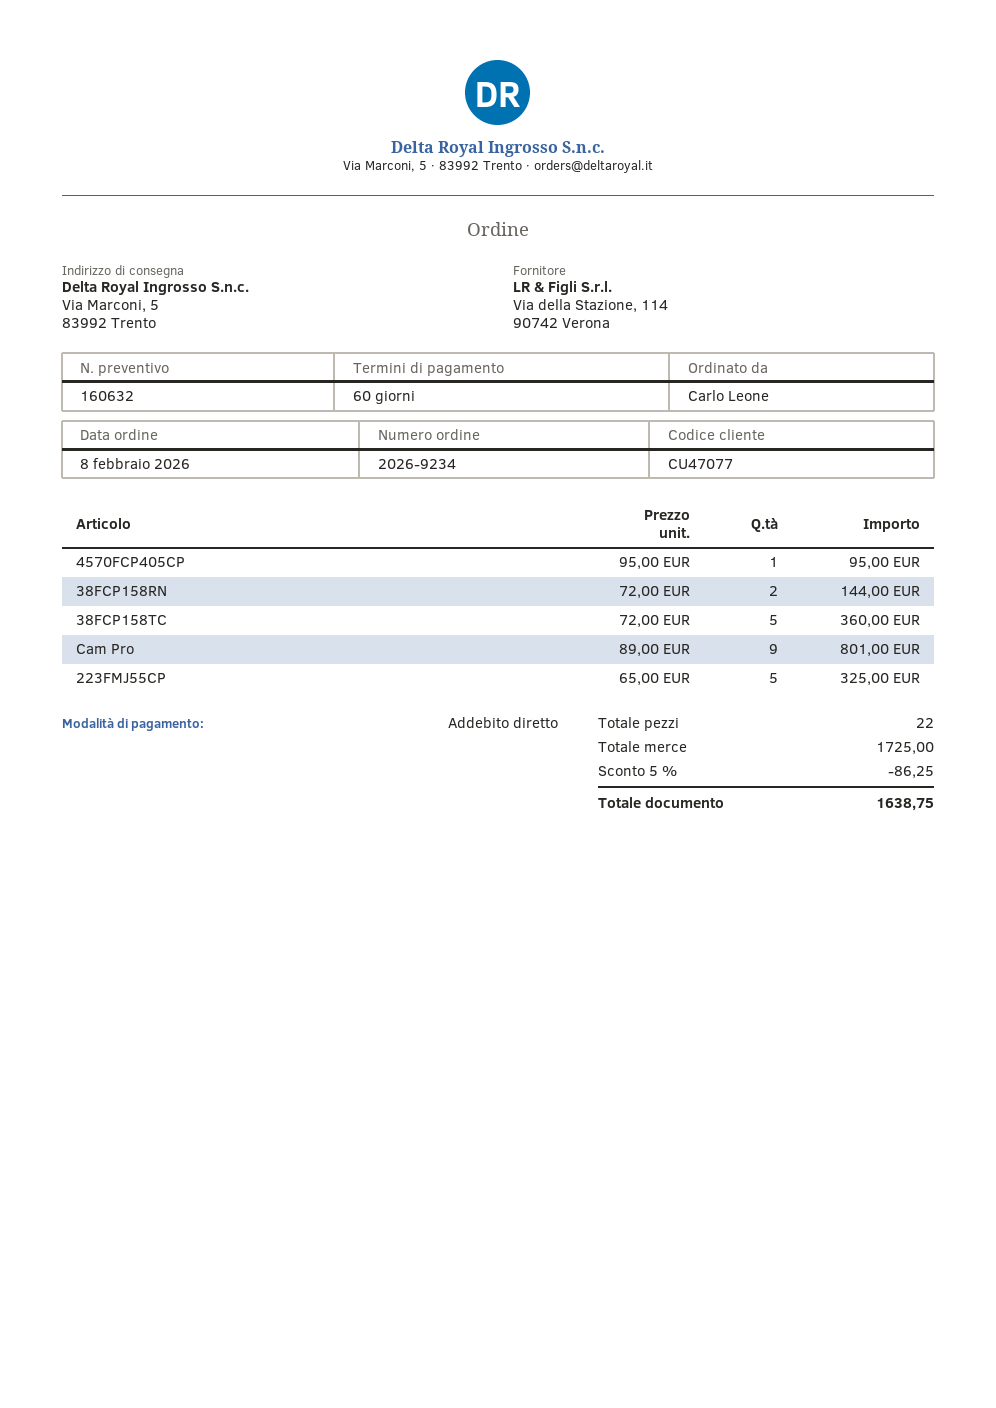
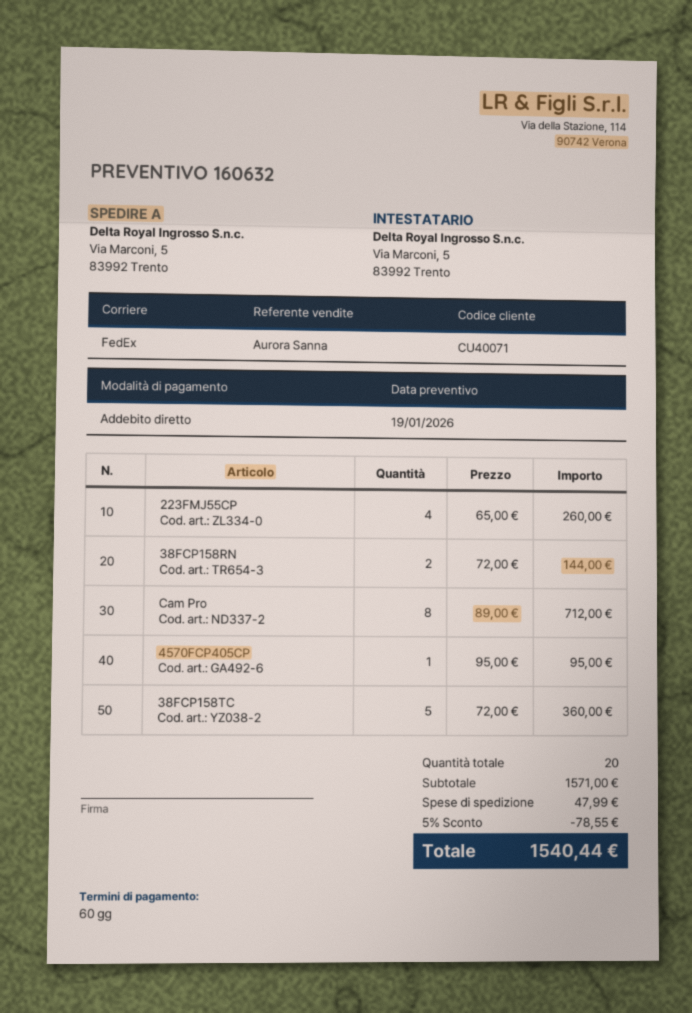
customer number: CU47077 -> CU40071
Cam Pro: 9 x 89.00 = 801.00 -> 8 x 89.00 = 712.00
223FMJ55CP: 5 x 65.00 = 325.00 -> 4 x 65.00 = 260.00
total quantity: 22 -> 20
subtotal: 1725.00 -> 1571.00
discount: 5% = 86.25 -> 5% = 78.55
shipping: none -> 47.99
total: 1638.75 -> 1540.44

